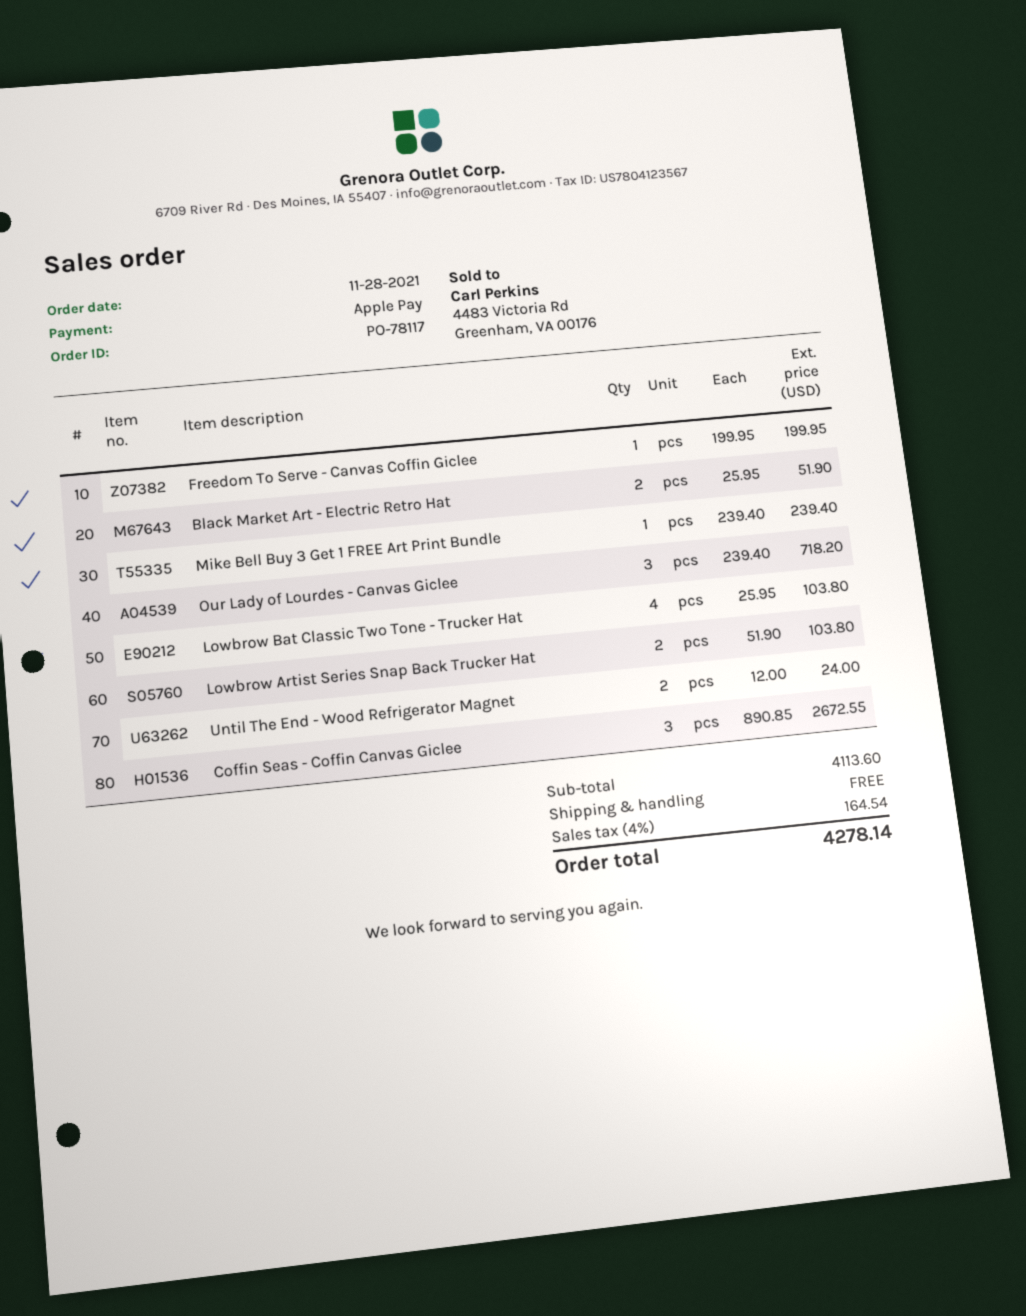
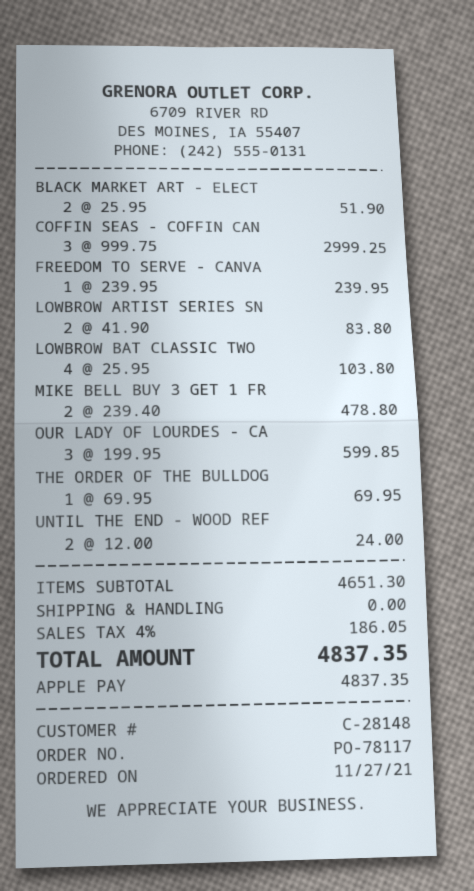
order date: 2021-11-28 -> 2021-11-27
Freedom To Serve - Canvas Coffin Giclee: 1 x 199.95 = 199.95 -> 1 x 239.95 = 239.95
Mike Bell Buy 3 Get 1 FREE Art Print Bundle: 1 x 239.40 = 239.40 -> 2 x 239.40 = 478.80
Our Lady of Lourdes - Canvas Giclee: 3 x 239.40 = 718.20 -> 3 x 199.95 = 599.85
Lowbrow Artist Series Snap Back Trucker Hat: 2 x 51.90 = 103.80 -> 2 x 41.90 = 83.80
Coffin Seas - Coffin Canvas Giclee: 3 x 890.85 = 2672.55 -> 3 x 999.75 = 2999.25
THE ORDER OF THE BULLDOG: none -> 1 x 69.95 = 69.95
subtotal: 4113.60 -> 4651.30
tax: 4% = 164.54 -> 4% = 186.05
total: 4278.14 -> 4837.35

